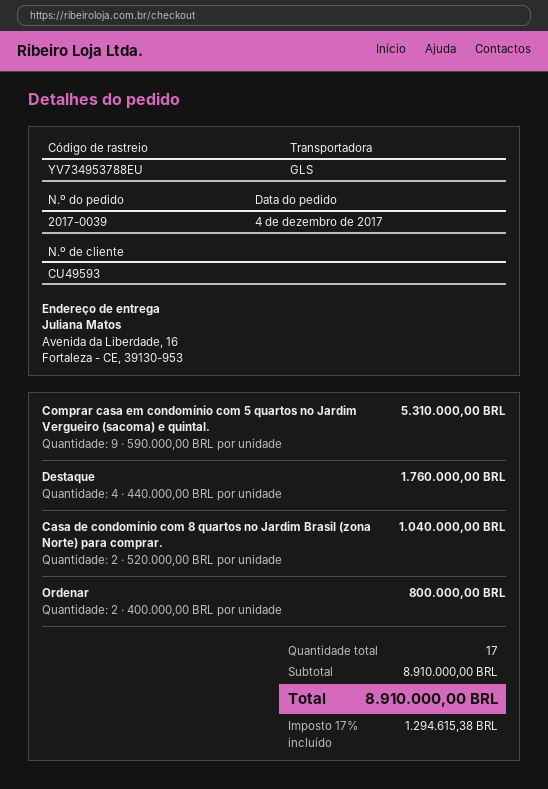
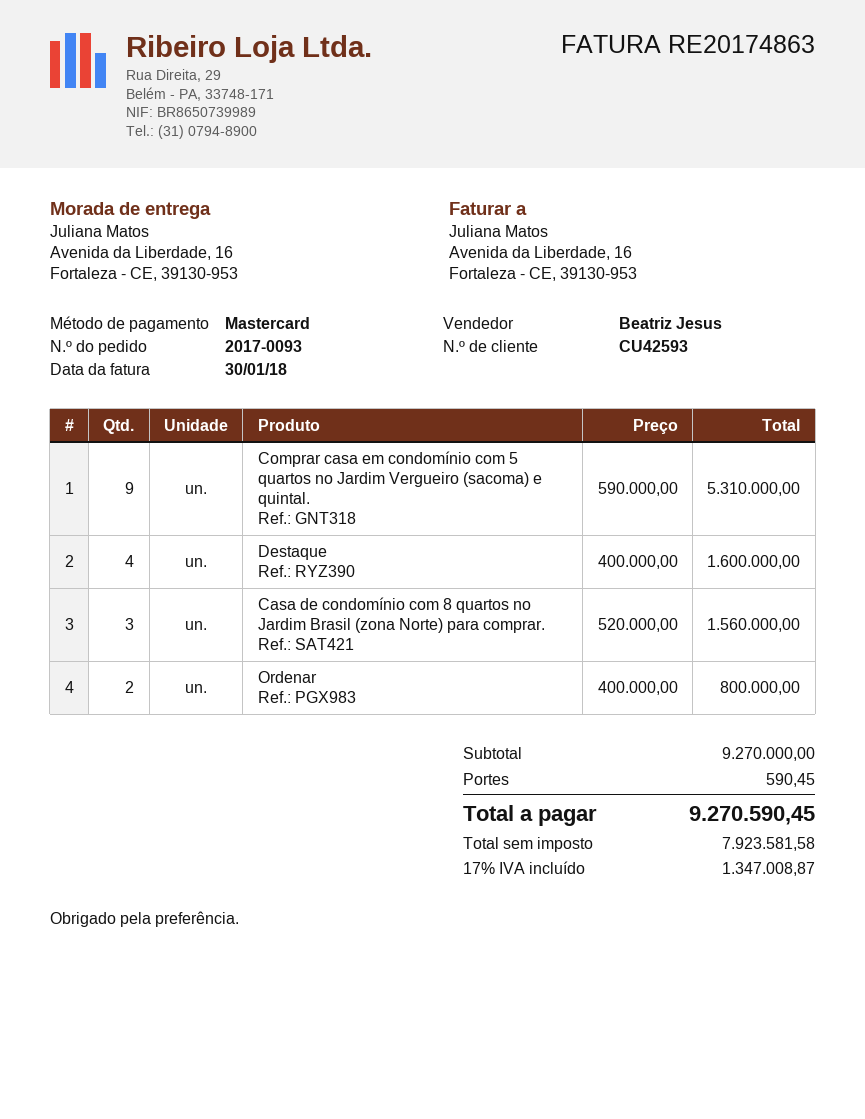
order number: 2017-0039 -> 2017-0093
customer number: CU49593 -> CU42593
Destaque: 4 x 440000.00 = 1760000.00 -> 4 x 400000.00 = 1600000.00
Casa de condomínio com 8 quartos no Jardim Brasil (zona Norte) para comprar.: 2 x 520000.00 = 1040000.00 -> 3 x 520000.00 = 1560000.00
subtotal: 8910000.00 -> 9270000.00
shipping: none -> 590.45
tax: 17% = 1294615.38 -> 17% = 1347008.87
total: 8910000.00 -> 9270590.45

